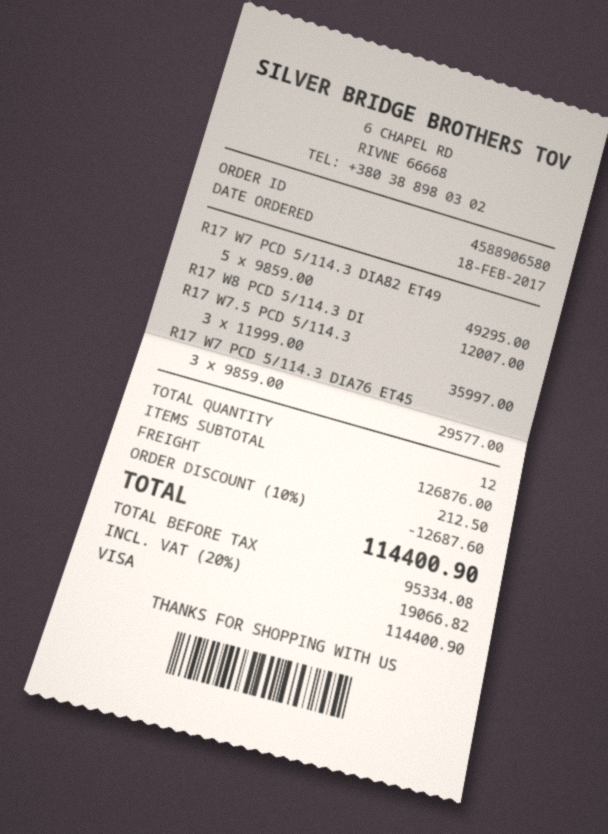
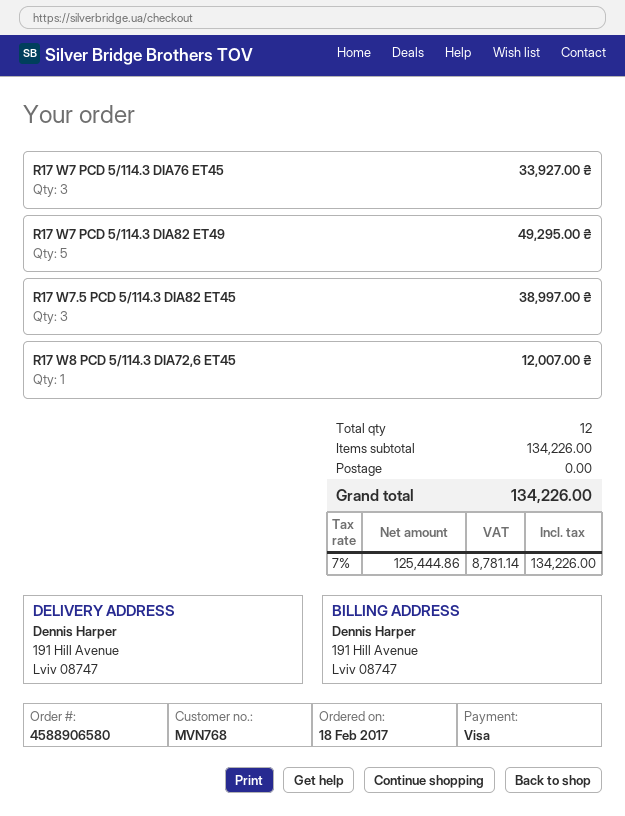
R17 W7.5 PCD 5/114.3: 3 for 35997.00 -> 3 for 38997.00
R17 W7 PCD 5/114.3 DIA76 ET45: 3 for 29577.00 -> 3 for 33927.00
subtotal: 126876.00 -> 134226.00
discount: 10% = 12687.60 -> none
shipping: 212.50 -> 0.00
net: 95334.08 -> 125444.86
tax: 20% = 19066.82 -> 7% = 8781.14
total: 114400.90 -> 134226.00

